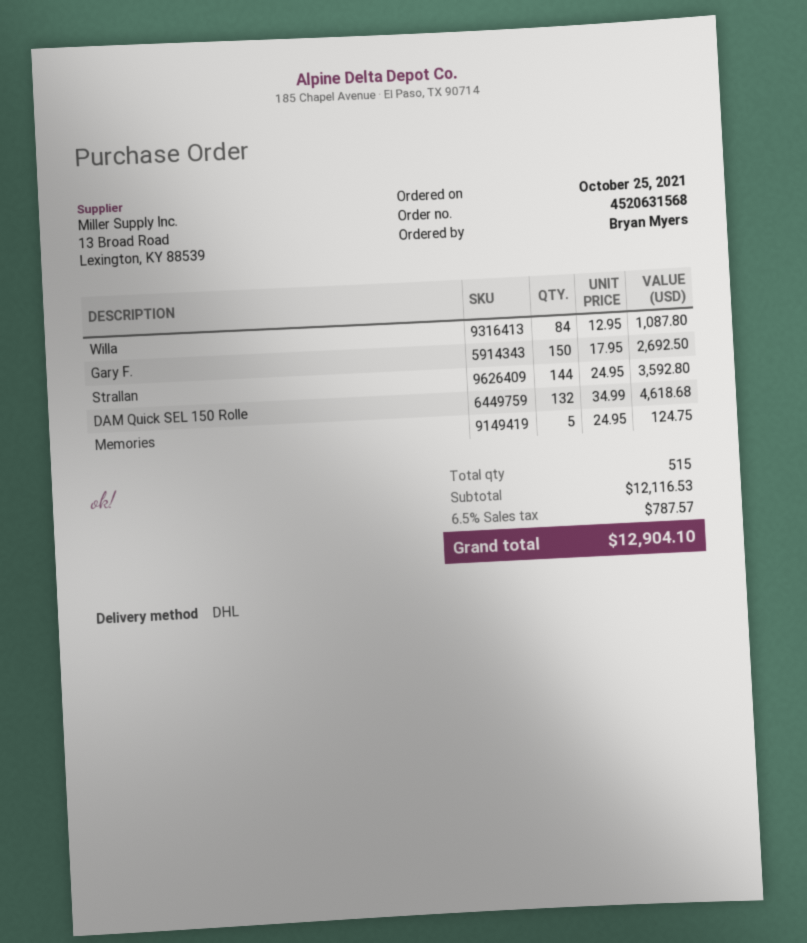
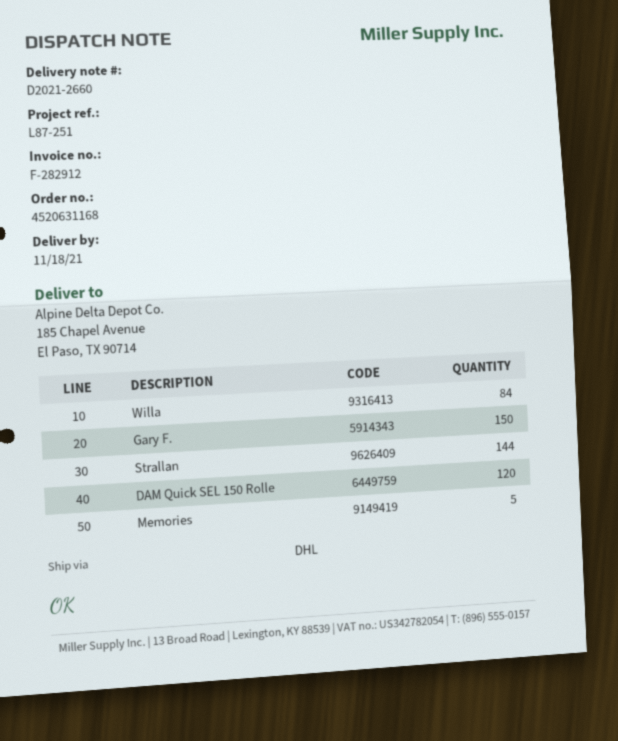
order number: 4520631568 -> 4520631168
DAM Quick SEL 150 Rolle: 132 -> 120

